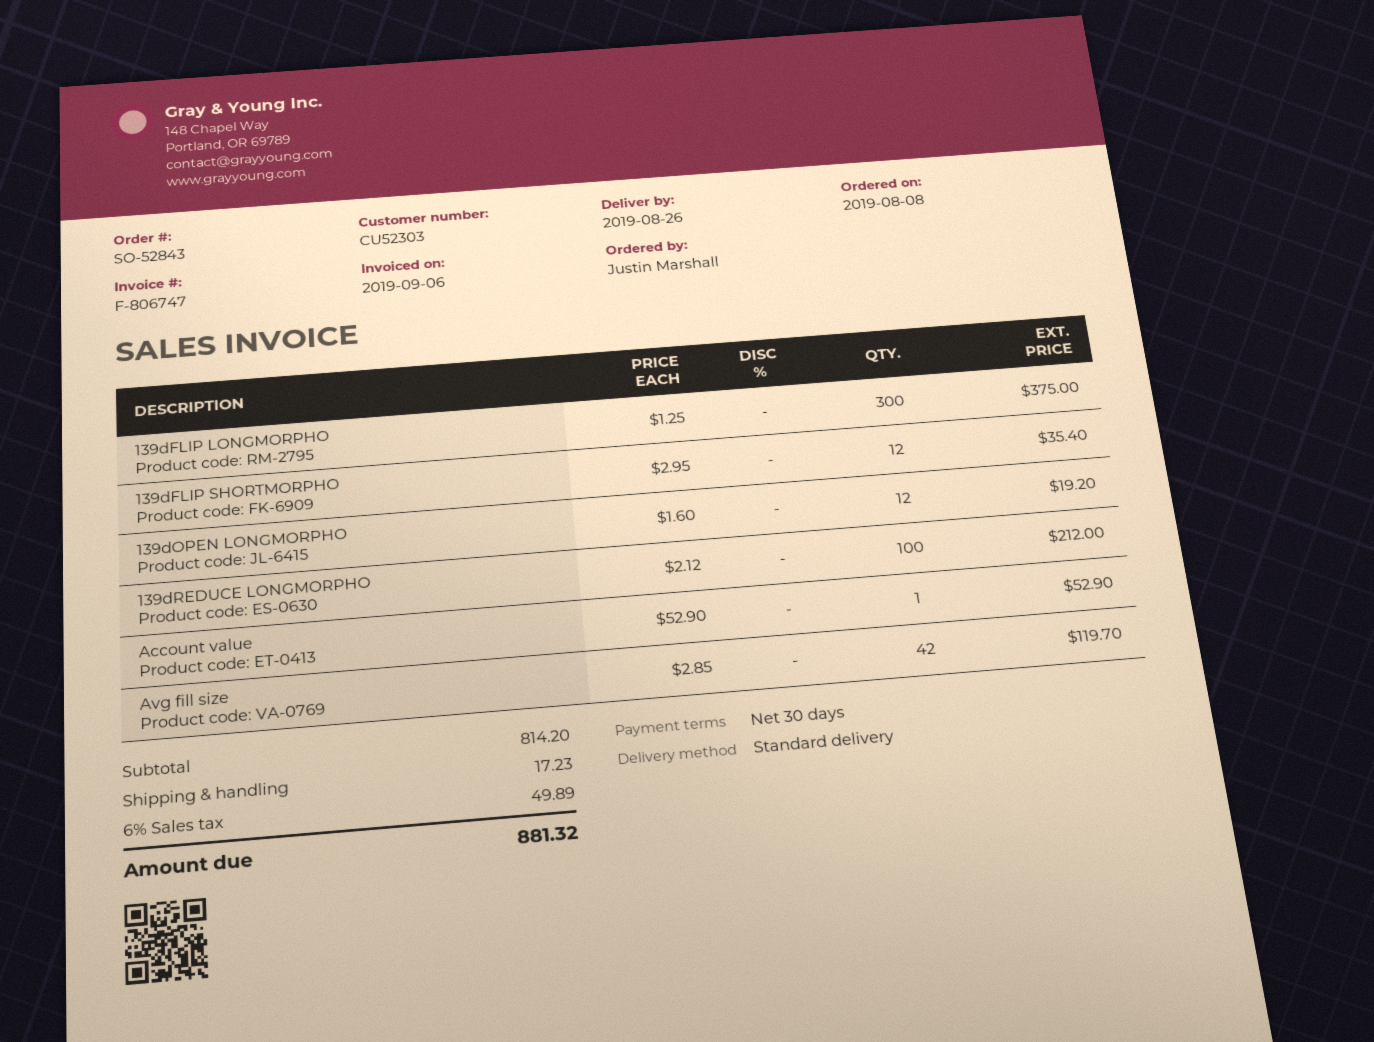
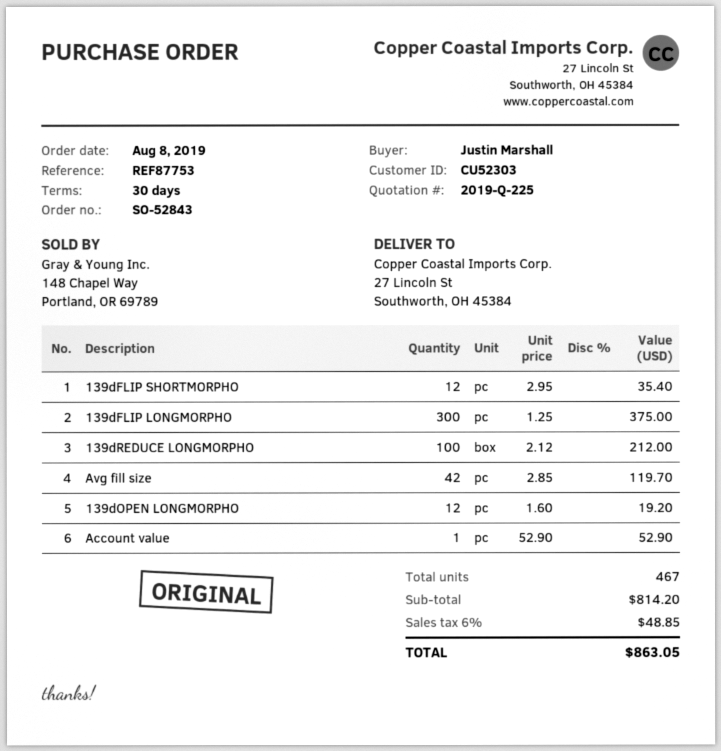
shipping: 17.23 -> none
tax: 6% = 49.89 -> 6% = 48.85
total: 881.32 -> 863.05

